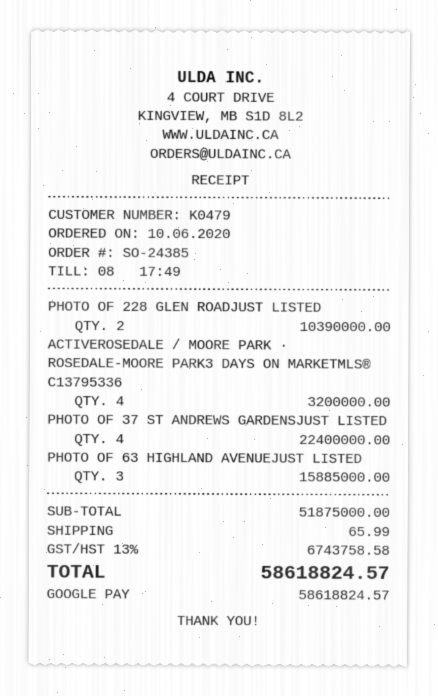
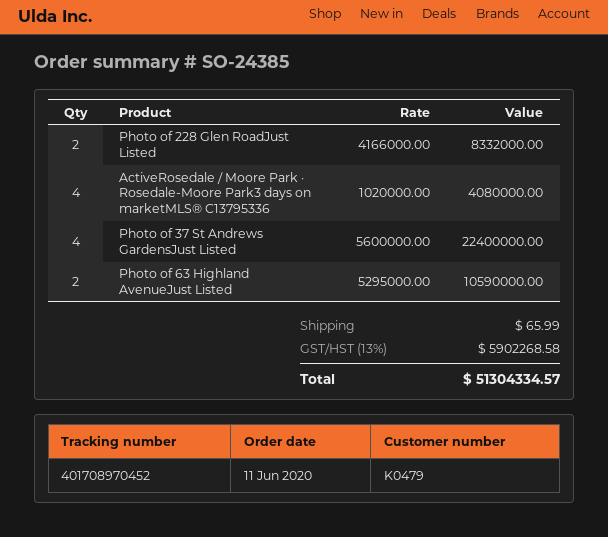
order date: 2020-06-10 -> 2020-06-11
PHOTO OF 228 GLEN ROADJUST LISTED: 2 for 10390000.00 -> 2 for 8332000.00
ACTIVEROSEDALE / MOORE PARK · ROSEDALE-MOORE PARK3 DAYS ON MARKETMLS® C13795336: 4 for 3200000.00 -> 4 for 4080000.00
PHOTO OF 63 HIGHLAND AVENUEJUST LISTED: 3 for 15885000.00 -> 2 for 10590000.00
tax: 13% = 6743758.58 -> 13% = 5902268.58
total: 58618824.57 -> 51304334.57

